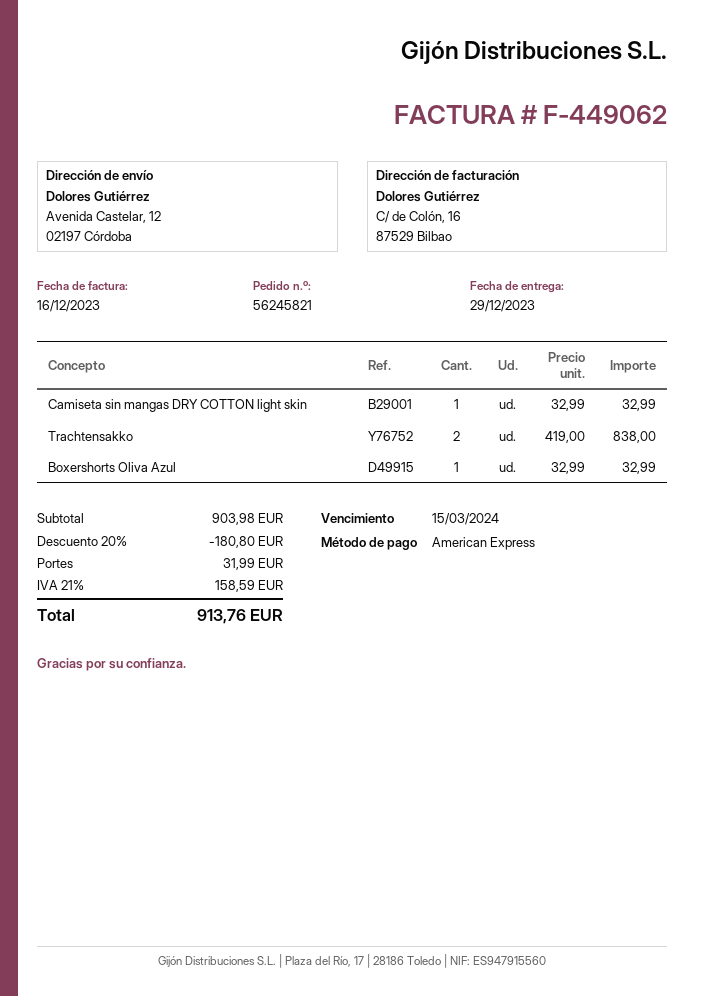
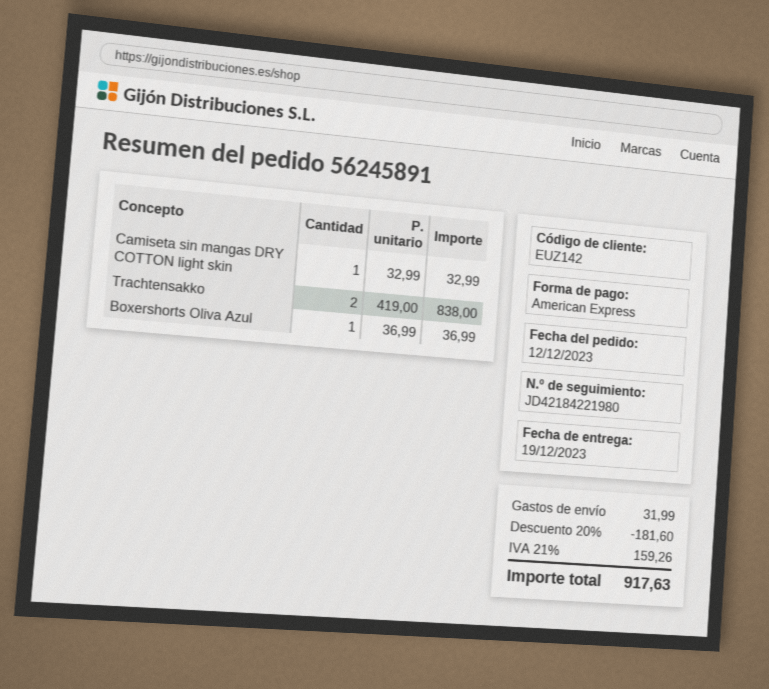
order number: 56245821 -> 56245891
delivery date: 2023-12-29 -> 2023-12-19
Boxershorts Oliva Azul: 1 x 32.99 = 32.99 -> 1 x 36.99 = 36.99
discount: 20% = 180.80 -> 20% = 181.60
tax: 21% = 158.59 -> 21% = 159.26
total: 913.76 -> 917.63

